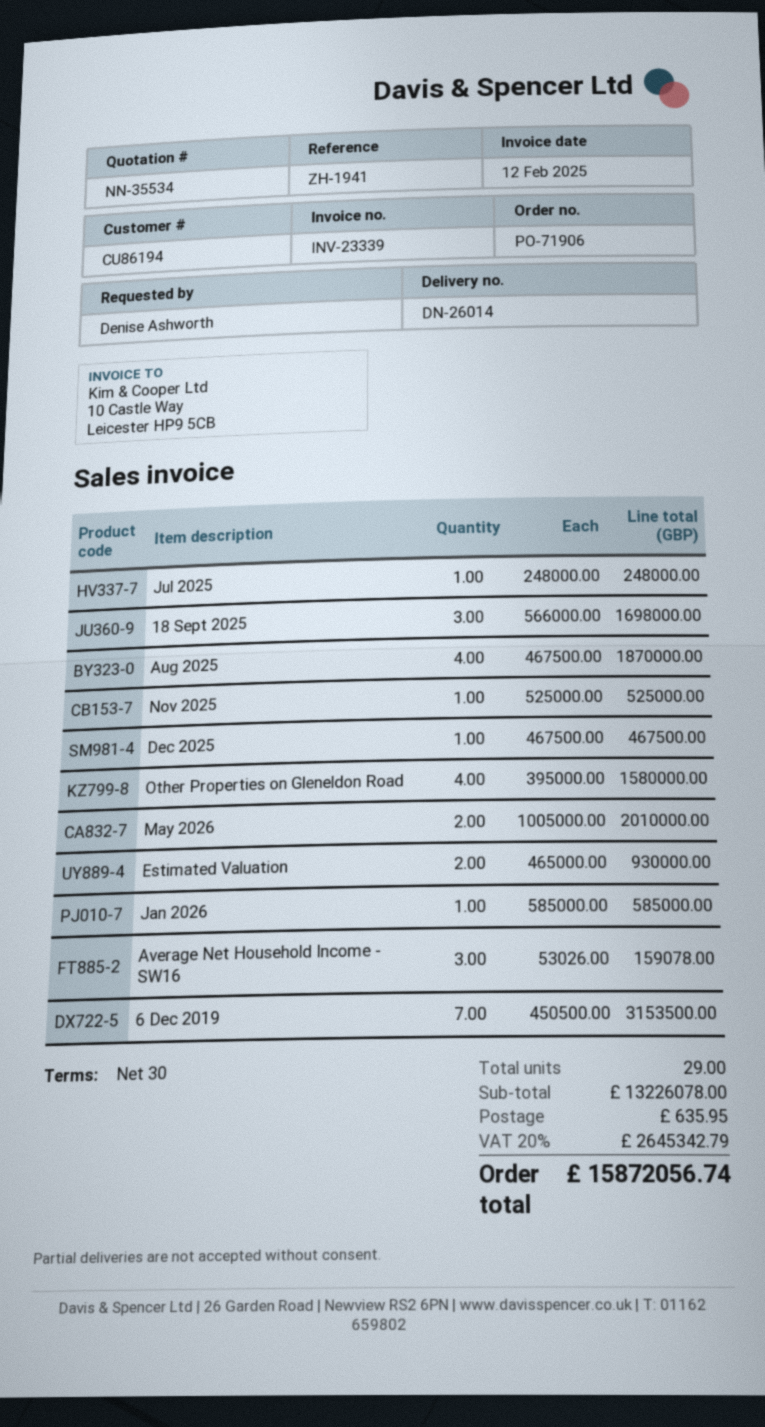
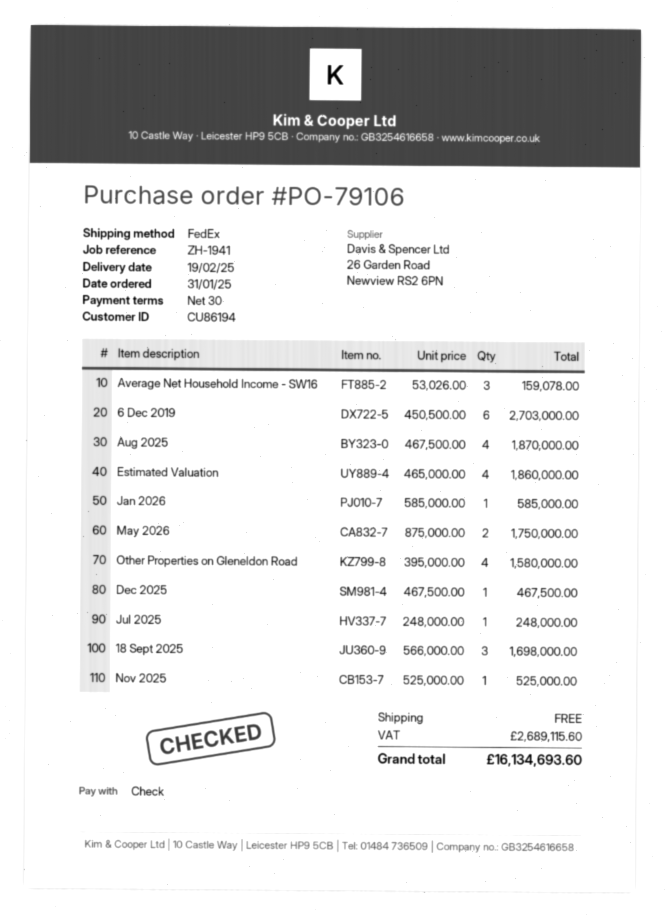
order number: PO-71906 -> PO-79106
May 2026: 2 x 1005000.00 = 2010000.00 -> 2 x 875000.00 = 1750000.00
Estimated Valuation: 2 x 465000.00 = 930000.00 -> 4 x 465000.00 = 1860000.00
6 Dec 2019: 7 x 450500.00 = 3153500.00 -> 6 x 450500.00 = 2703000.00
shipping: 635.95 -> 0.00
tax: 2645342.79 -> 2689115.60
total: 15872056.74 -> 16134693.60

